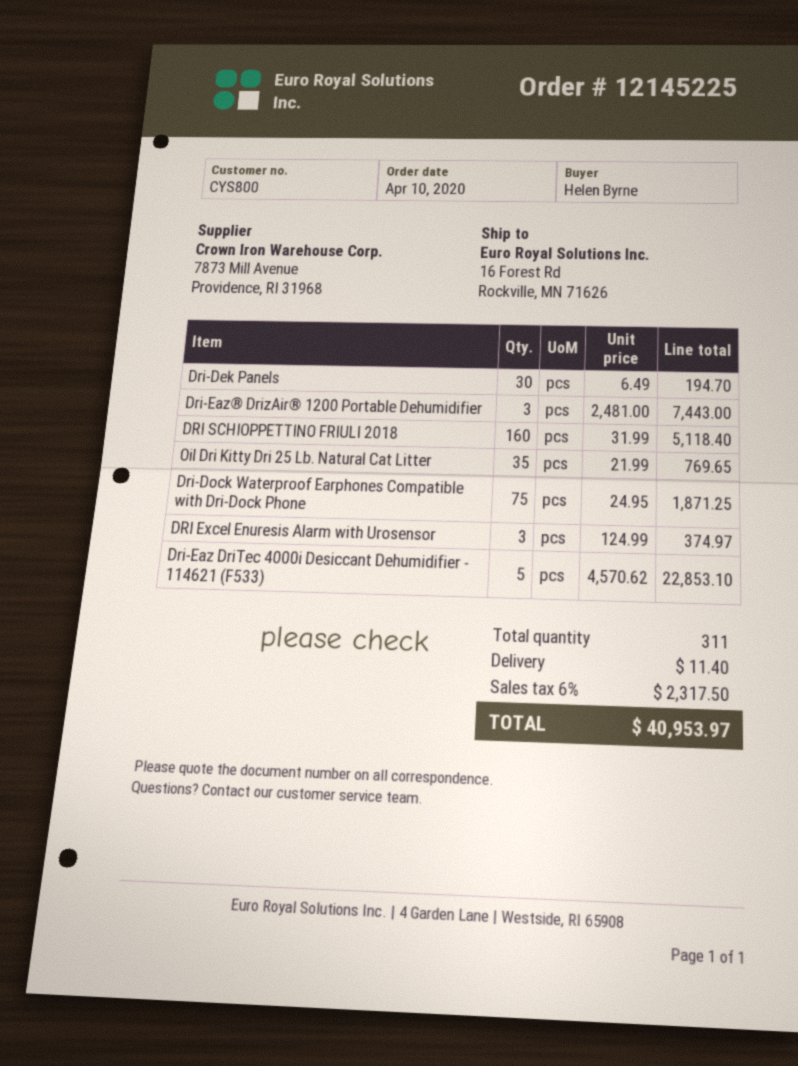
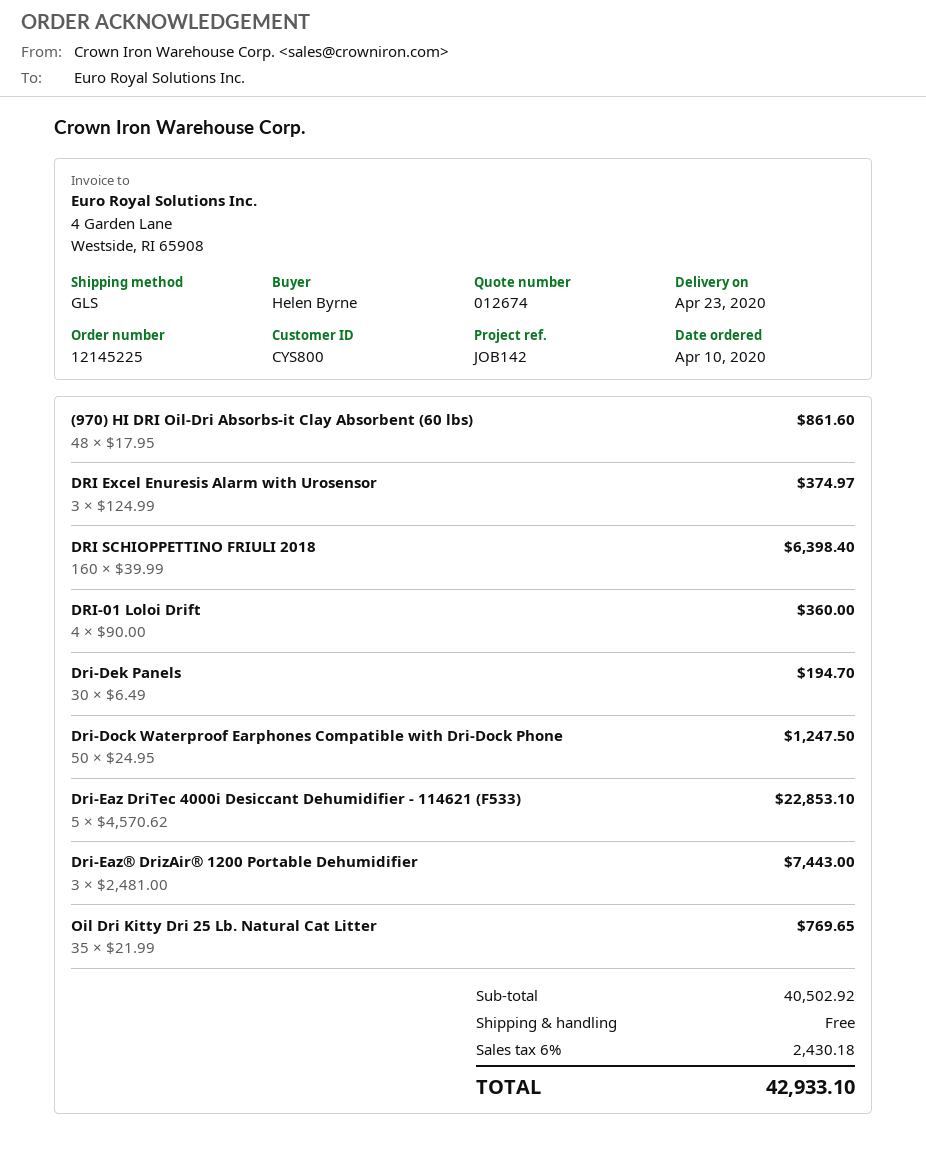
DRI SCHIOPPETTINO FRIULI 2018: 160 x 31.99 = 5118.40 -> 160 x 39.99 = 6398.40
Dri-Dock Waterproof Earphones Compatible with Dri-Dock Phone: 75 x 24.95 = 1871.25 -> 50 x 24.95 = 1247.50
(970) HI DRI Oil-Dri Absorbs-it Clay Absorbent (60 lbs): none -> 48 x 17.95 = 861.60
DRI-01 Loloi Drift: none -> 4 x 90.00 = 360.00
shipping: 11.40 -> 0.00
tax: 6% = 2317.50 -> 6% = 2430.18
total: 40953.97 -> 42933.10

